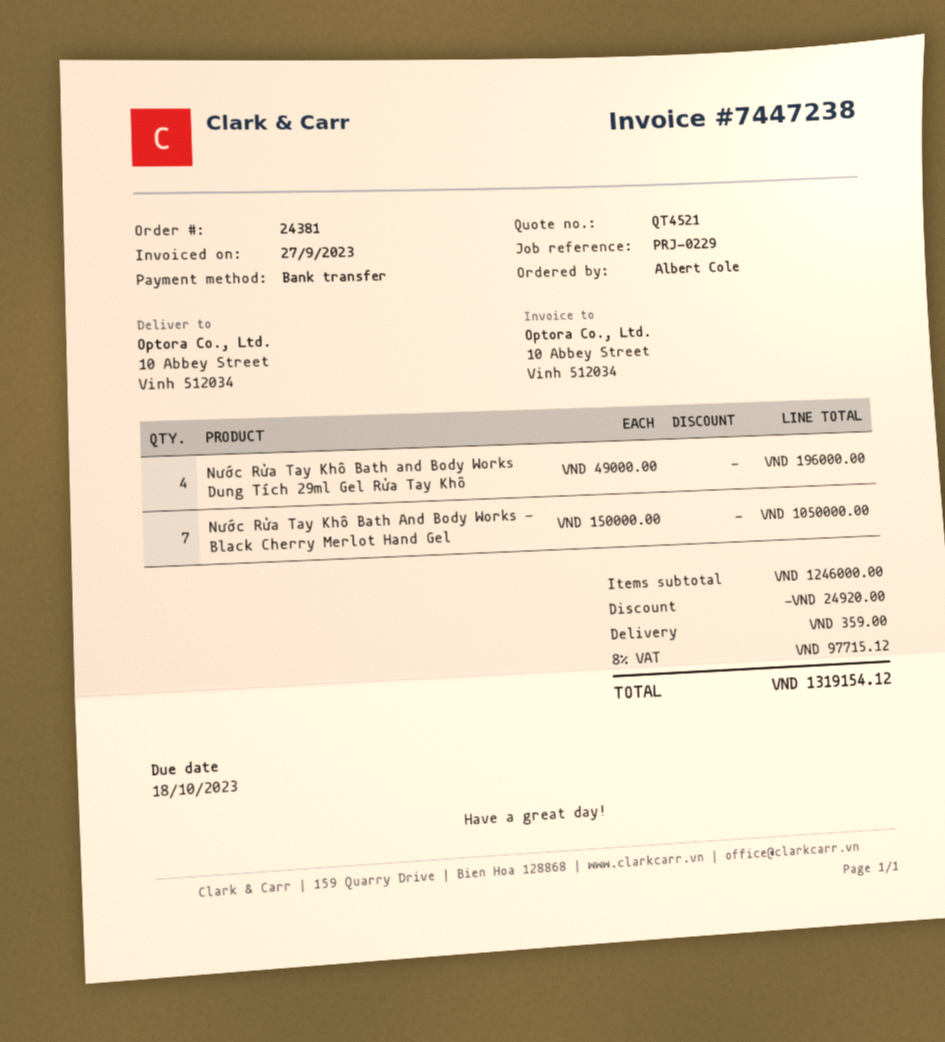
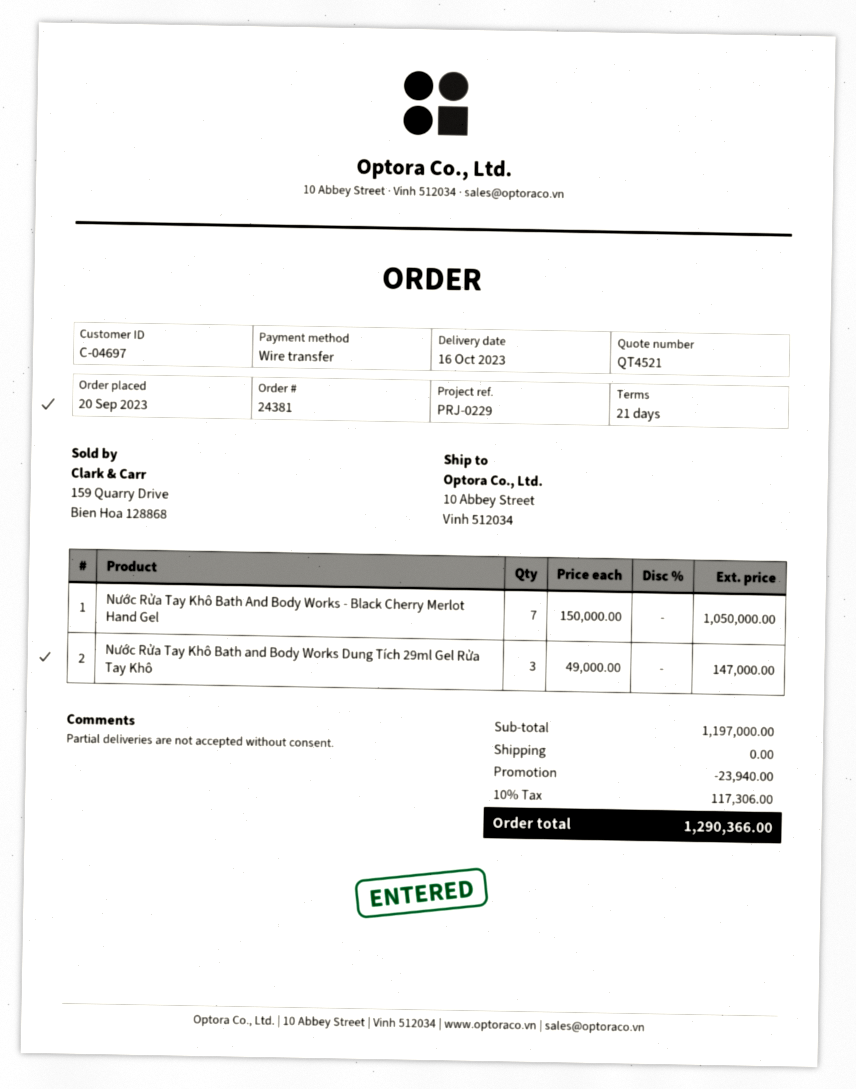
Nước Rửa Tay Khô Bath and Body Works Dung Tích 29ml Gel Rửa Tay Khô: 4 x 49000.00 = 196000.00 -> 3 x 49000.00 = 147000.00
subtotal: 1246000.00 -> 1197000.00
discount: 24920.00 -> 23940.00
shipping: 359.00 -> 0.00
tax: 8% = 97715.12 -> 10% = 117306.00
total: 1319154.12 -> 1290366.00

